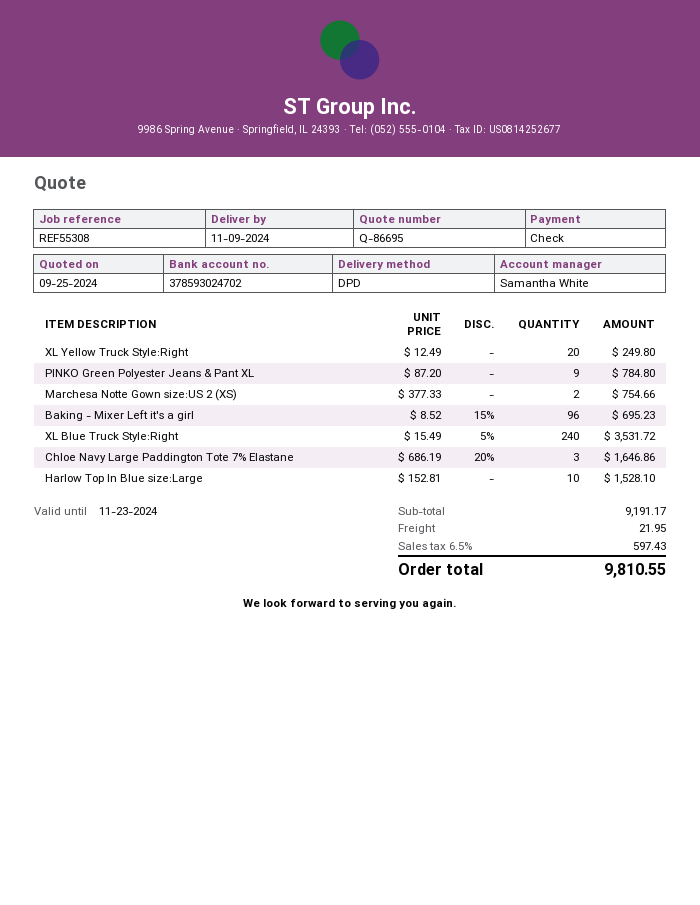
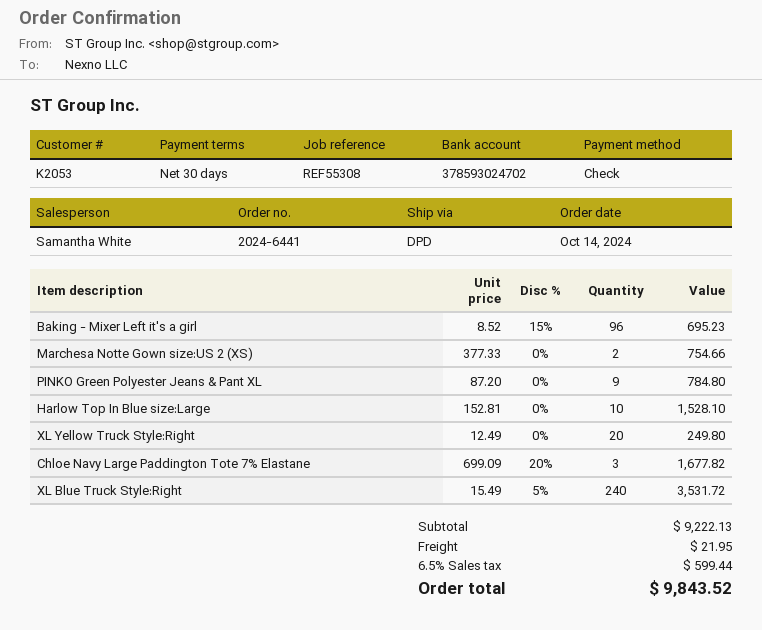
Chloe Navy Large Paddington Tote 7% Elastane: 3 x 686.19 - 20% = 1646.86 -> 3 x 699.09 - 20% = 1677.82
subtotal: 9191.17 -> 9222.13
tax: 6.5% = 597.43 -> 6.5% = 599.44
total: 9810.55 -> 9843.52

